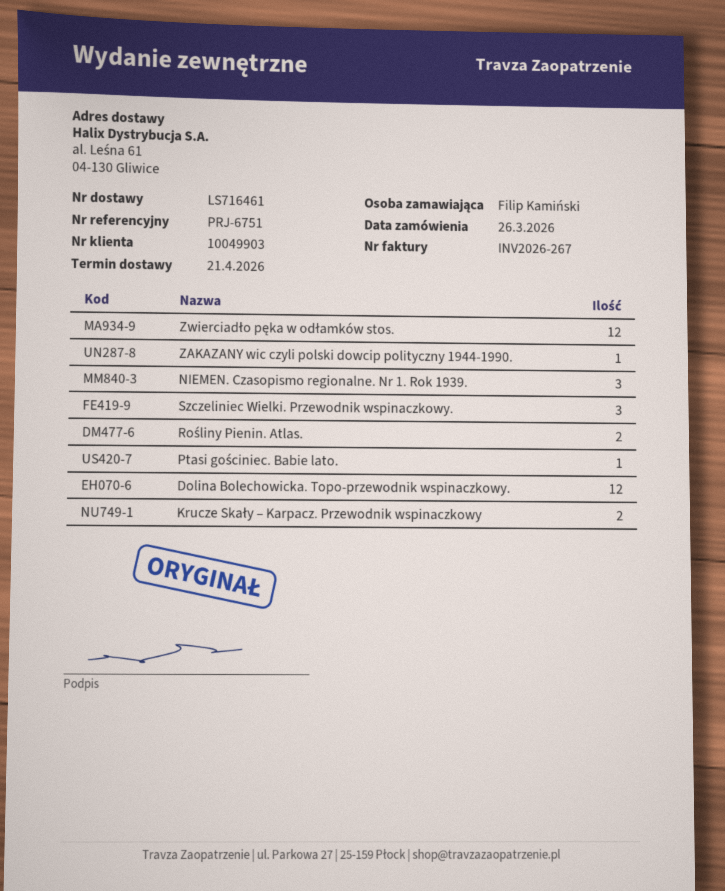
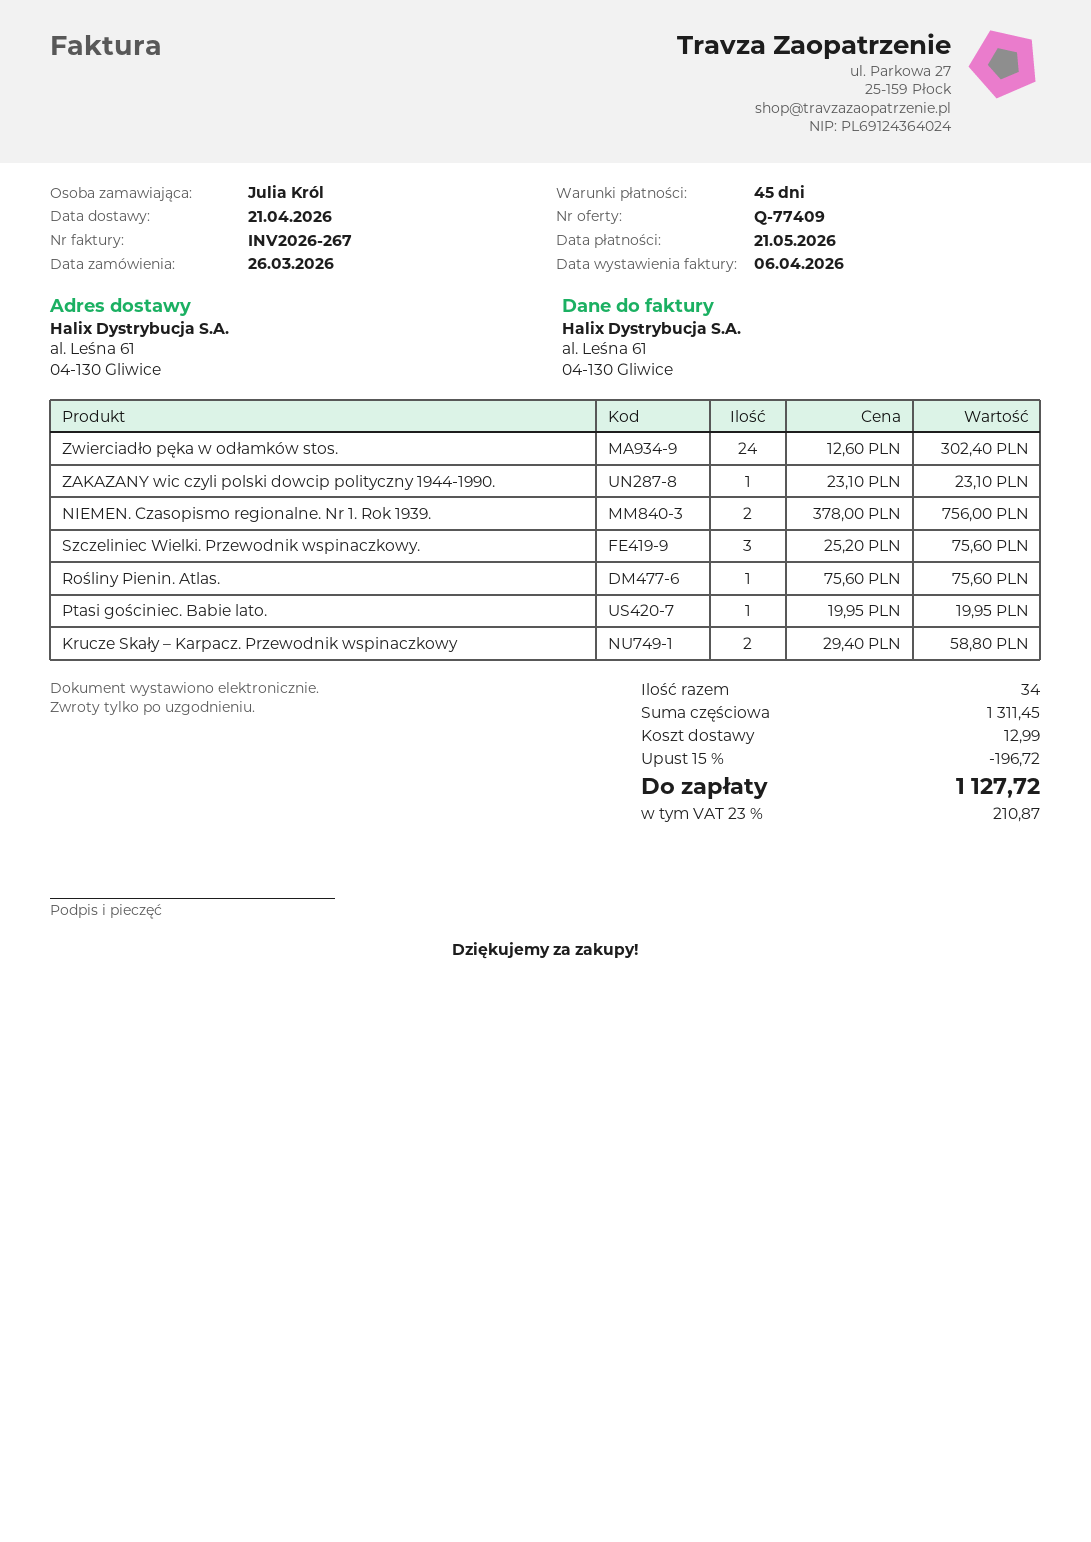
ordered by: Filip Kamiński -> Julia Król
Zwierciadło pęka w odłamków stos.: 12 -> 24
NIEMEN. Czasopismo regionalne. Nr 1. Rok 1939.: 3 -> 2
Rośliny Pienin. Atlas.: 2 -> 1
Dolina Bolechowicka. Topo-przewodnik wspinaczkowy.: 12 -> none

